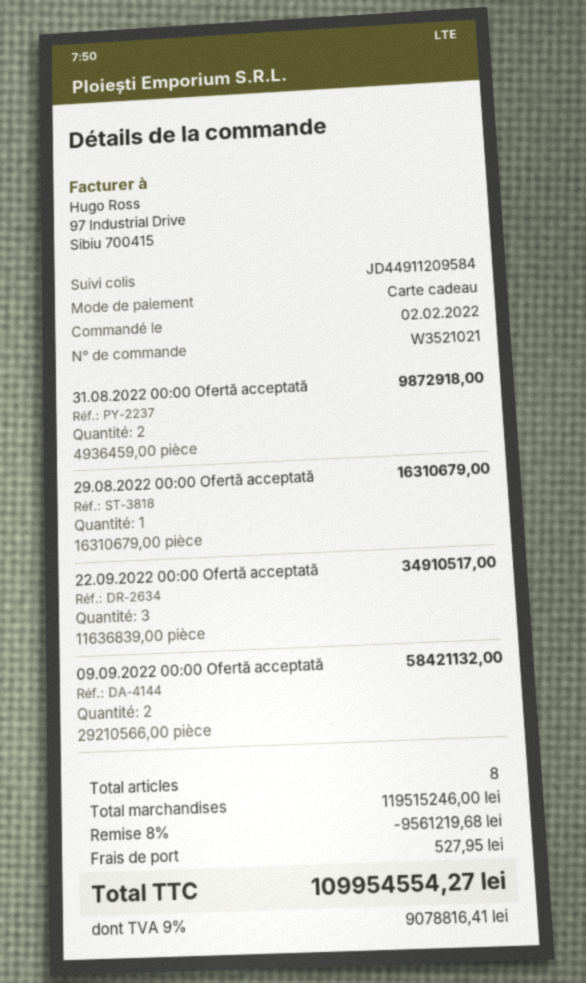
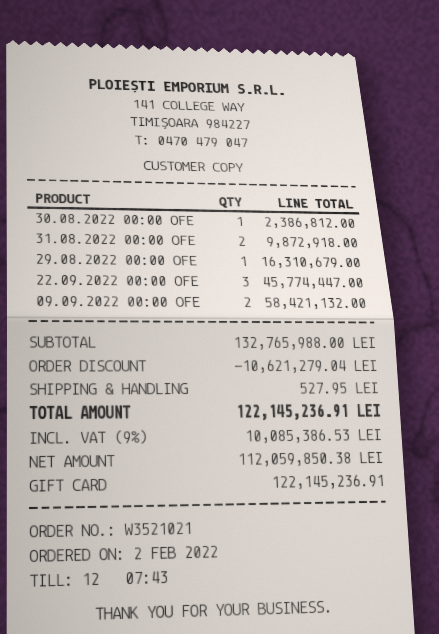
22.09.2022 00:00 Ofertă acceptată: 3 for 34910517.00 -> 3 for 45774447.00
30.08.2022 00:00 OFE: none -> 1 for 2386812.00
subtotal: 119515246.00 -> 132765988.00
discount: 9561219.68 -> 10621279.04
tax: 9% = 9078816.41 -> 9% = 10085386.53
total: 109954554.27 -> 122145236.91

